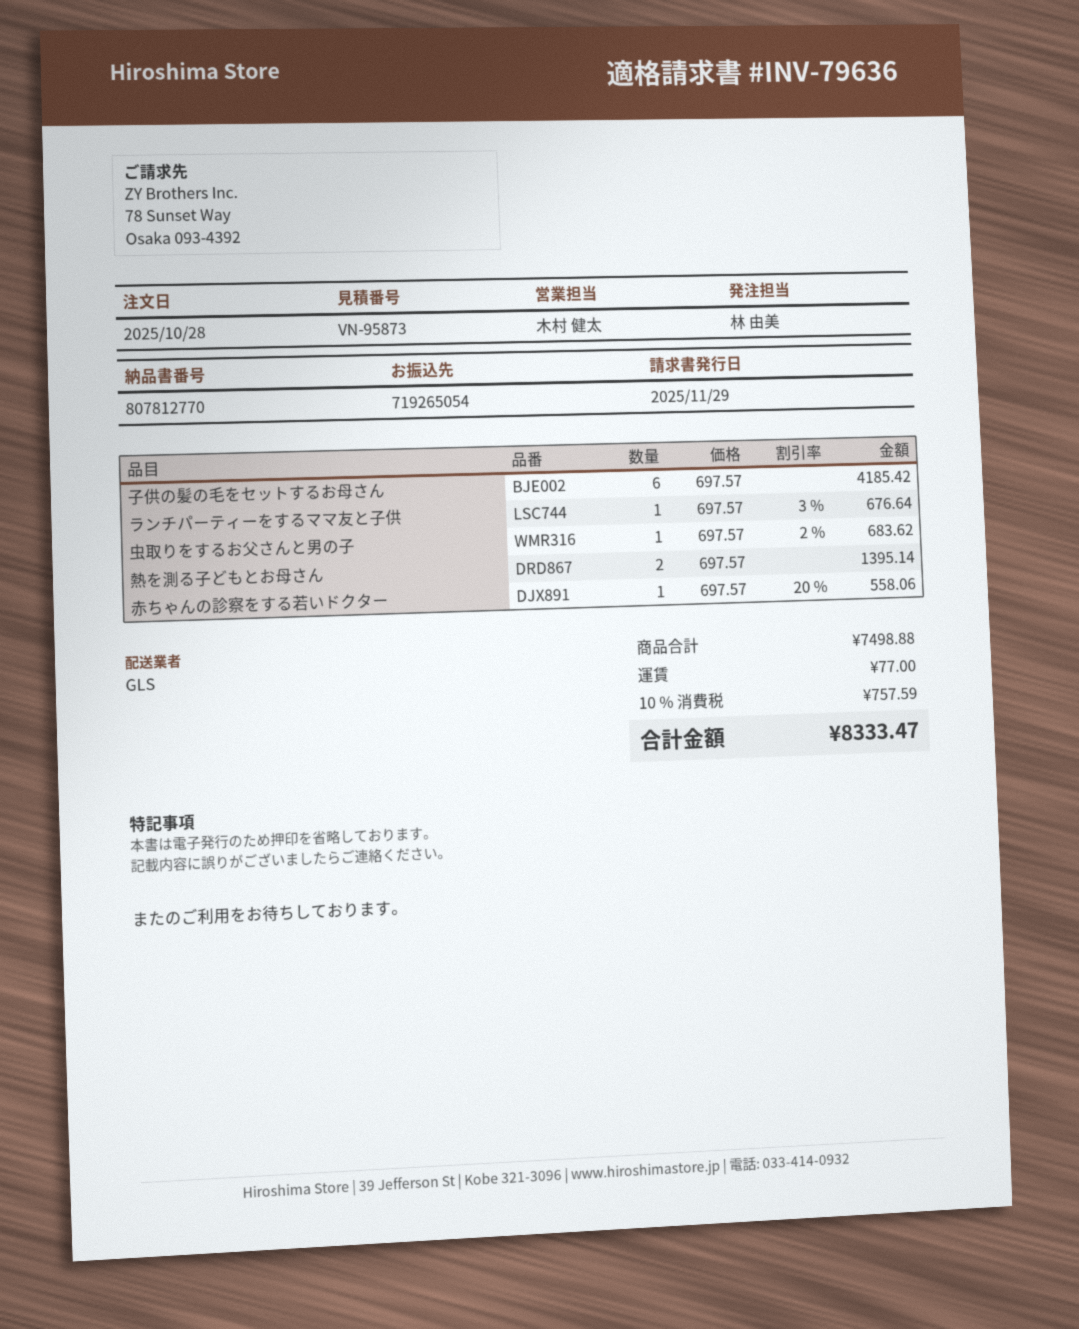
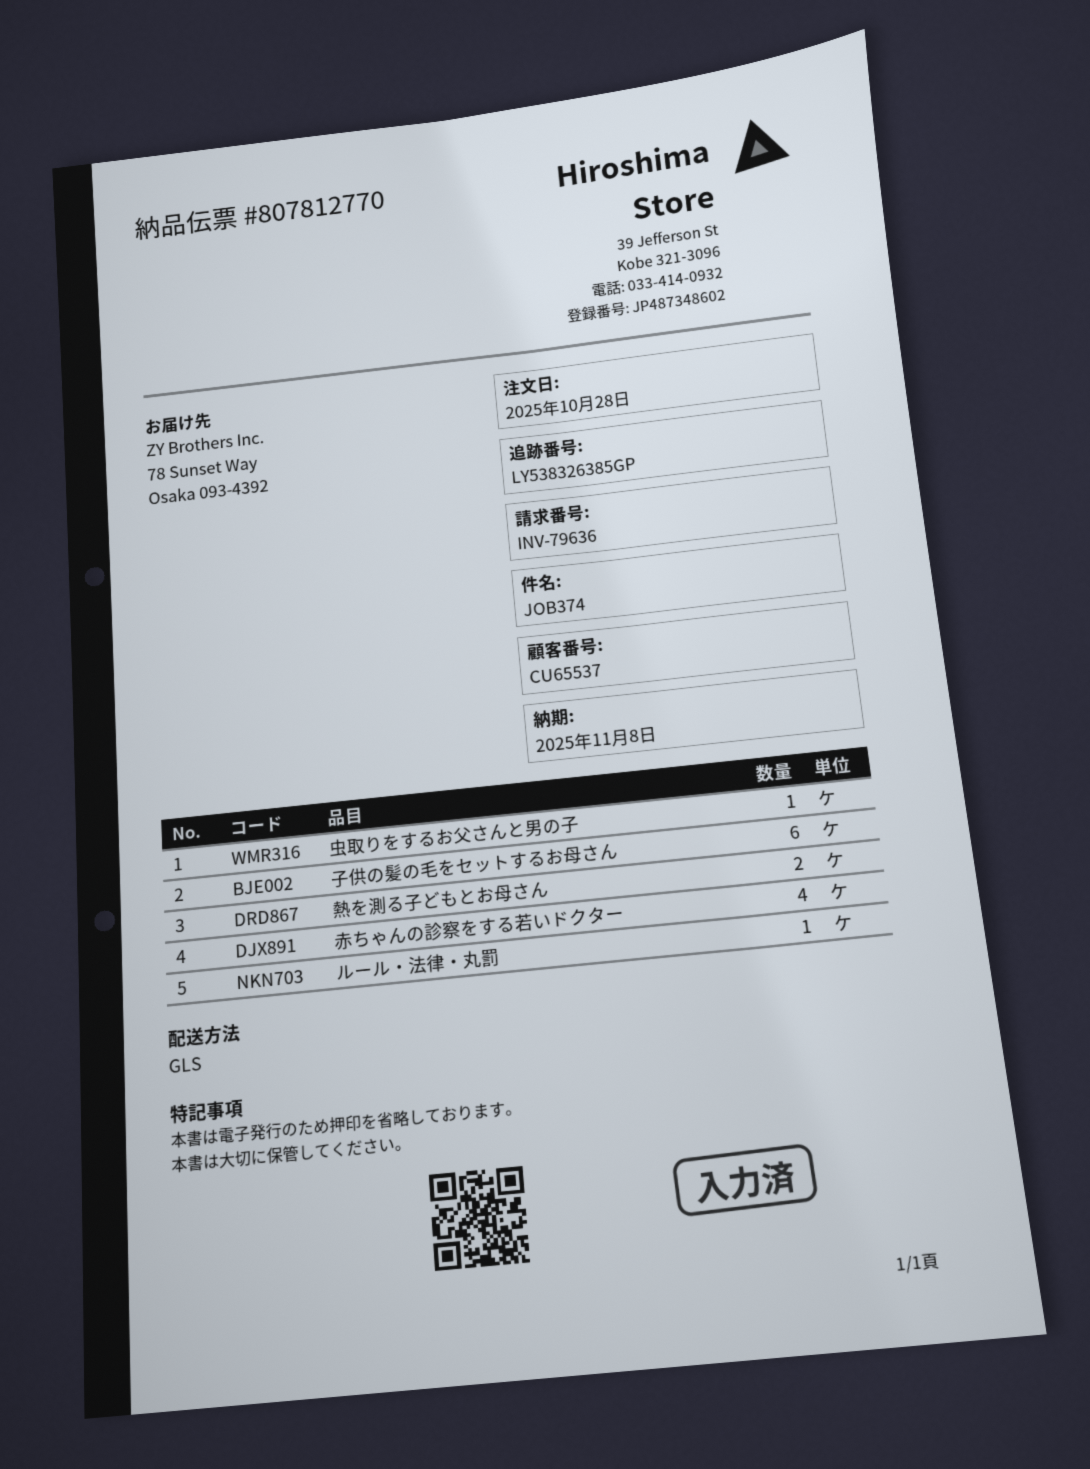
ランチパーティーをするママ友と子供: 1 -> none
赤ちゃんの診察をする若いドクター: 1 -> 4
ルール・法律・丸罰: none -> 1

